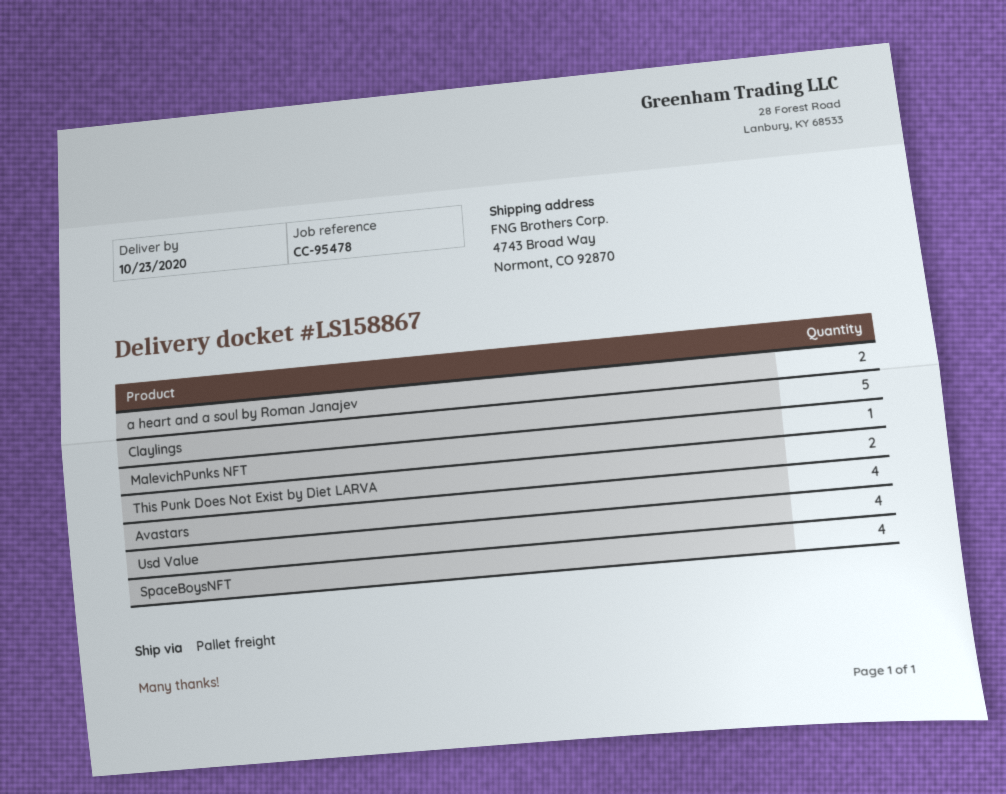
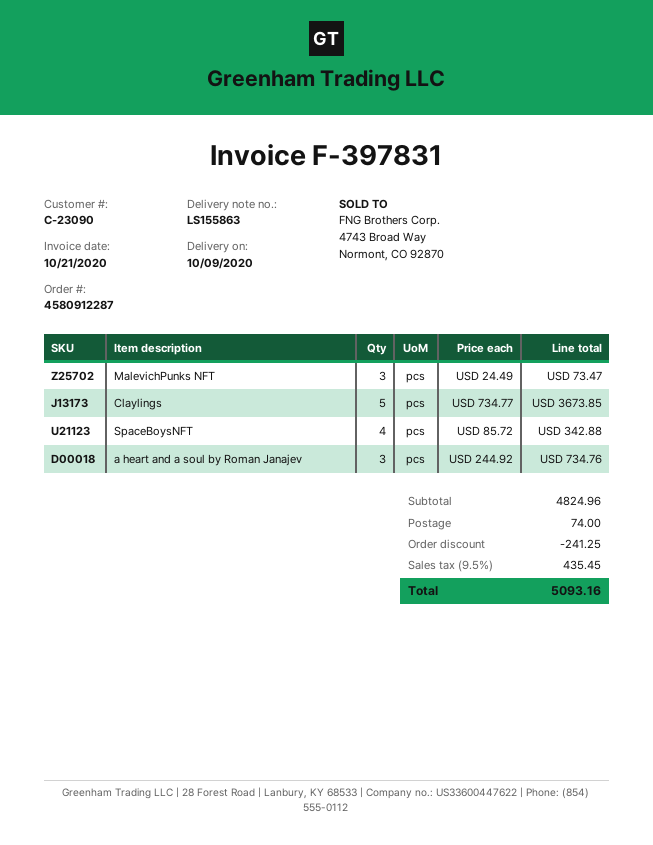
delivery note number: LS158867 -> LS155863
delivery date: 2020-10-23 -> 2020-10-09
a heart and a soul by Roman Janajev: 2 -> 3
MalevichPunks NFT: 1 -> 3
This Punk Does Not Exist by Diet LARVA: 2 -> none
Avastars: 4 -> none
Usd Value: 4 -> none

